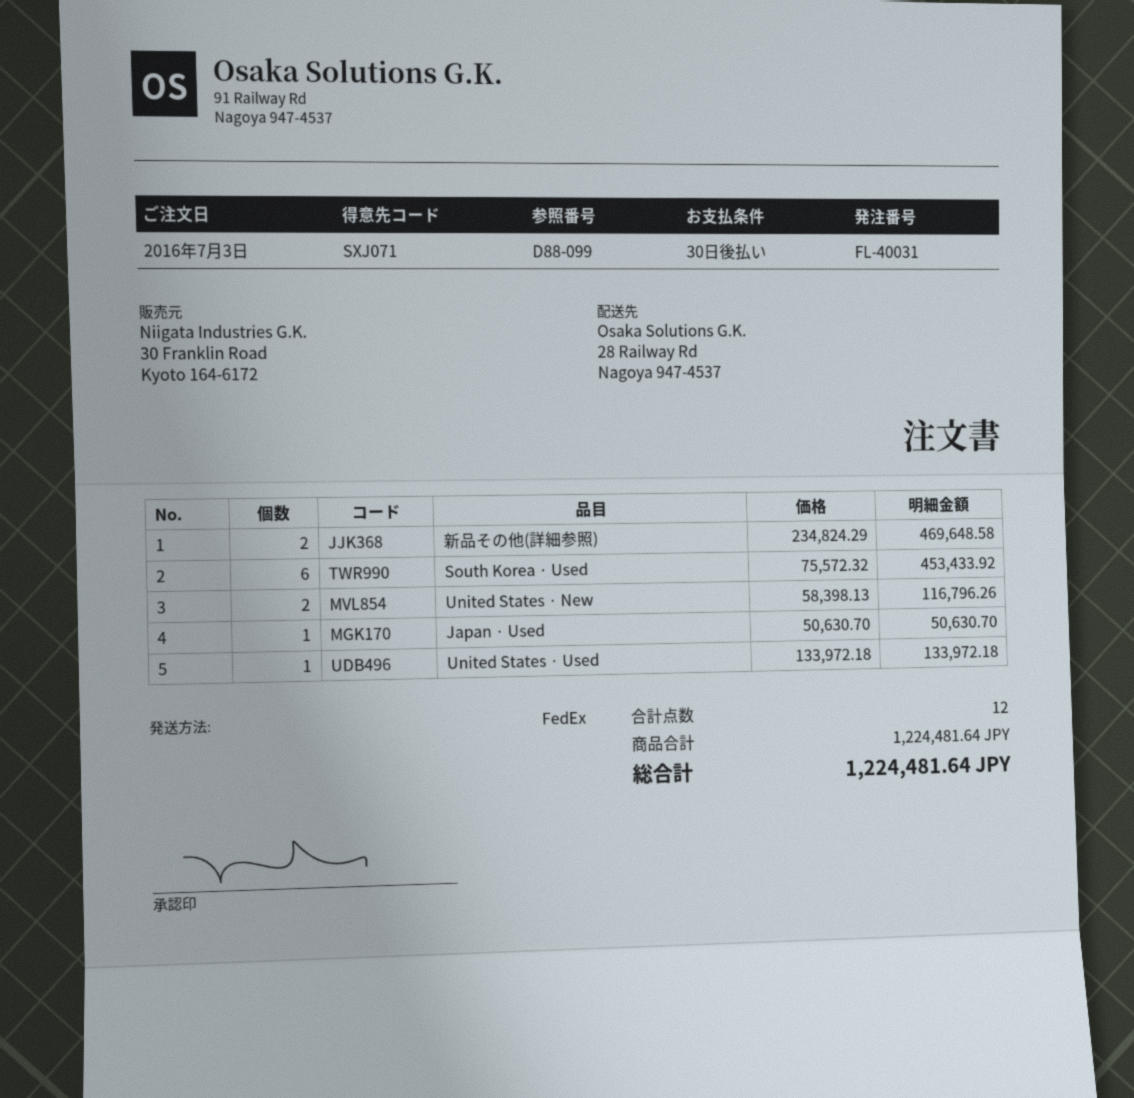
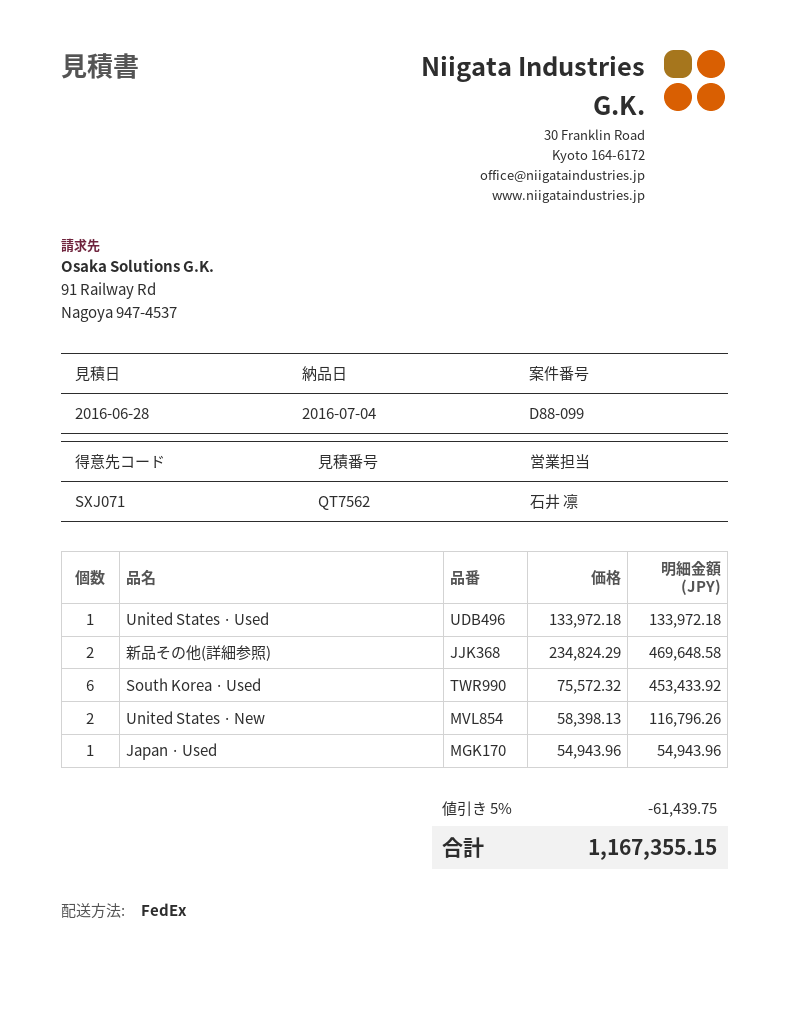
Japan · Used: 1 x 50630.70 = 50630.70 -> 1 x 54943.96 = 54943.96
discount: none -> 5% = 61439.75
total: 1224481.64 -> 1167355.15

